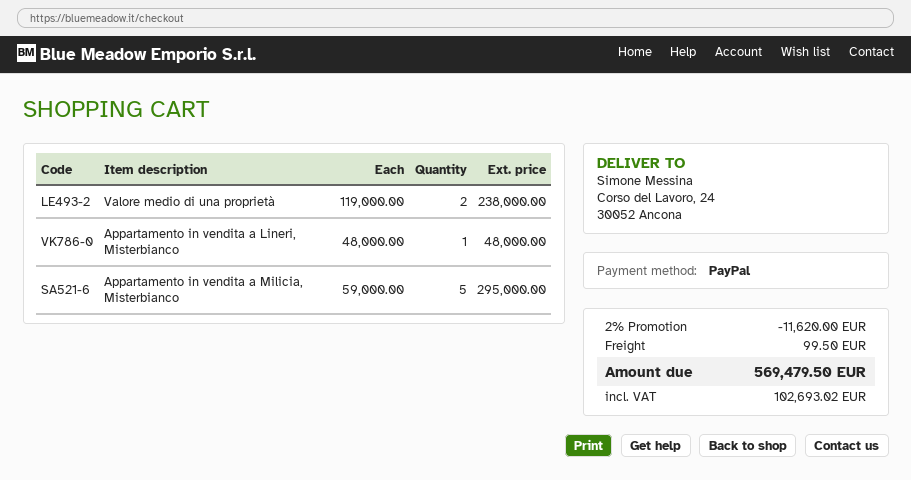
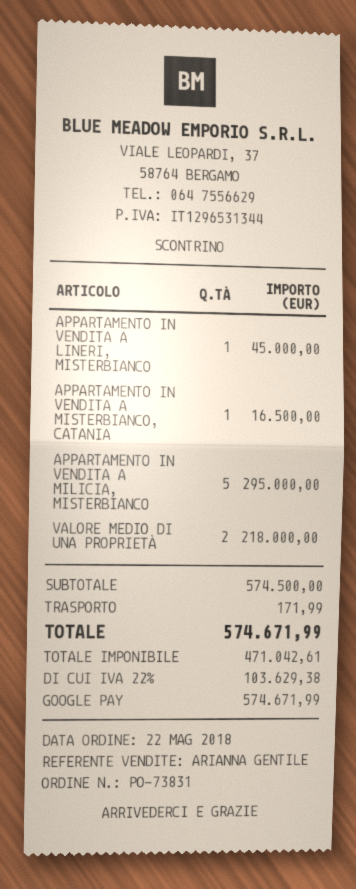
payment method: PayPal -> Google Pay
Valore medio di una proprietà: 2 for 238000.00 -> 2 for 218000.00
Appartamento in vendita a Lineri, Misterbianco: 1 for 48000.00 -> 1 for 45000.00
APPARTAMENTO IN VENDITA A MISTERBIANCO, CATANIA: none -> 1 for 16500.00
discount: 2% = 11620.00 -> none
shipping: 99.50 -> 171.99
tax: 102693.02 -> 103629.38
total: 569479.50 -> 574671.99

